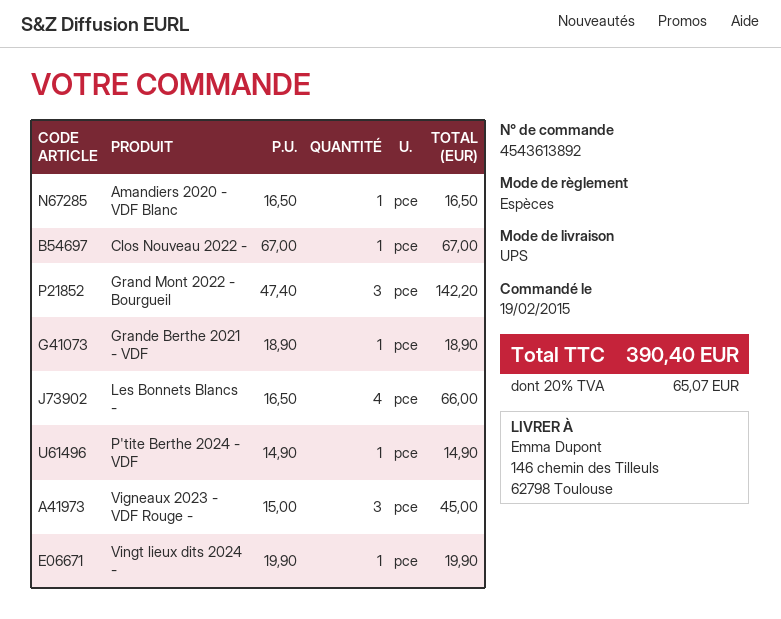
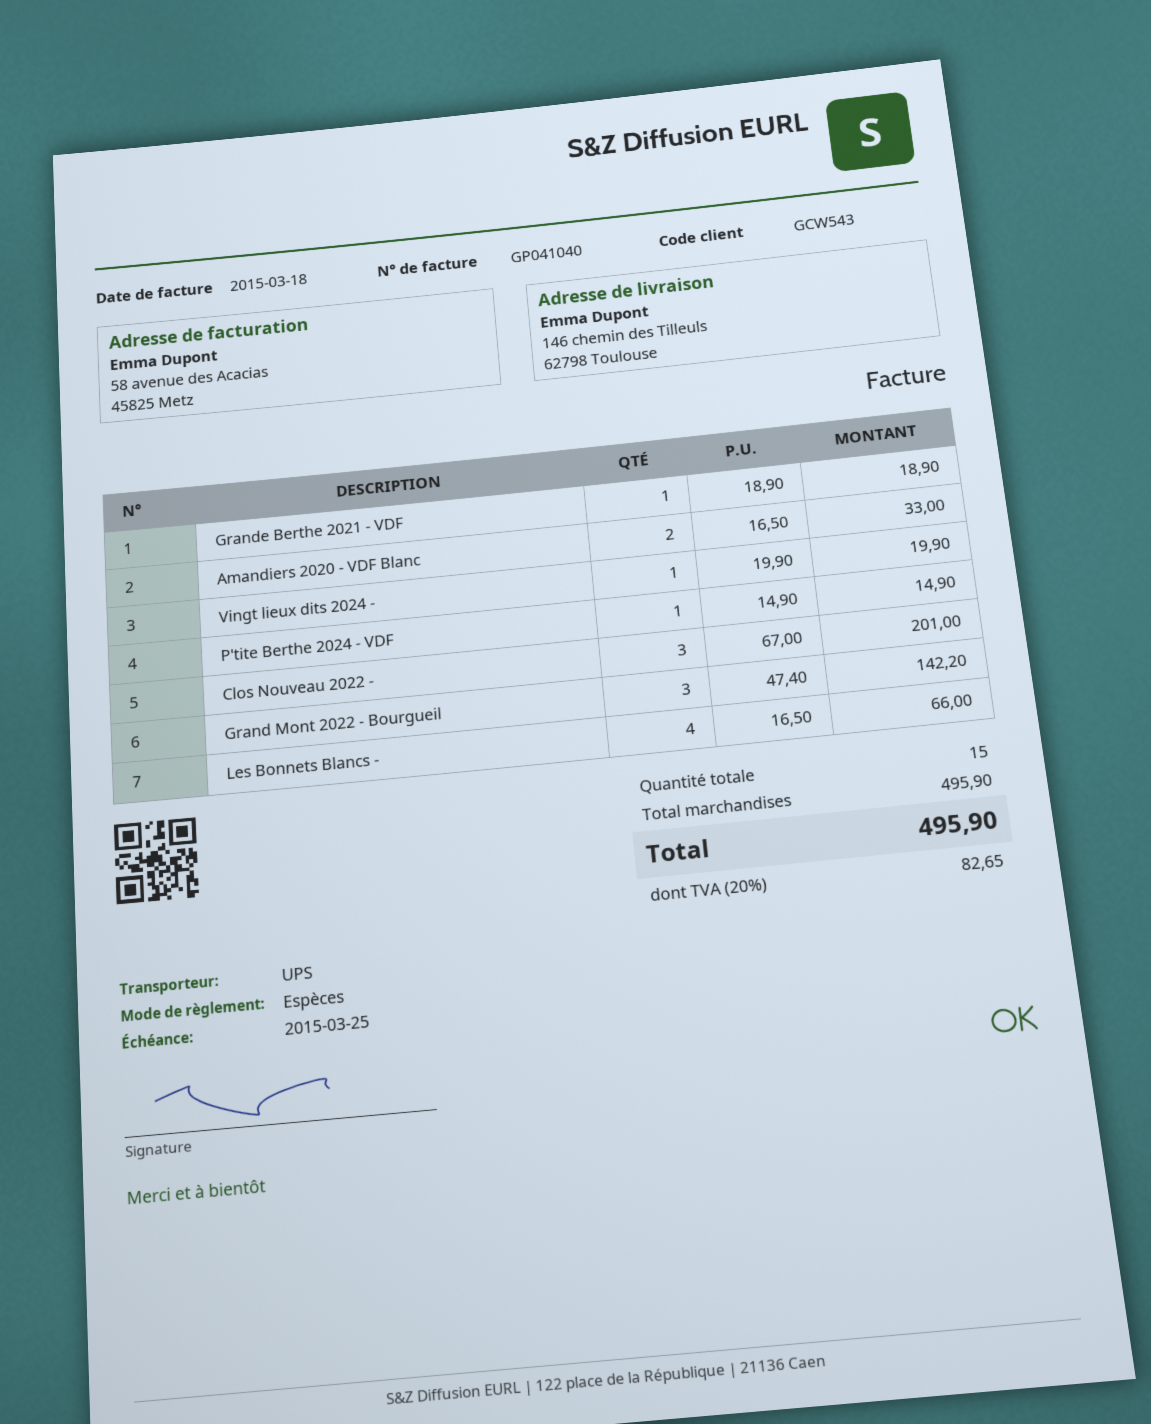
Amandiers 2020 - VDF Blanc: 1 x 16.50 = 16.50 -> 2 x 16.50 = 33.00
Clos Nouveau 2022 -: 1 x 67.00 = 67.00 -> 3 x 67.00 = 201.00
Vigneaux 2023 - VDF Rouge -: 3 x 15.00 = 45.00 -> none
tax: 20% = 65.07 -> 20% = 82.65
total: 390.40 -> 495.90

